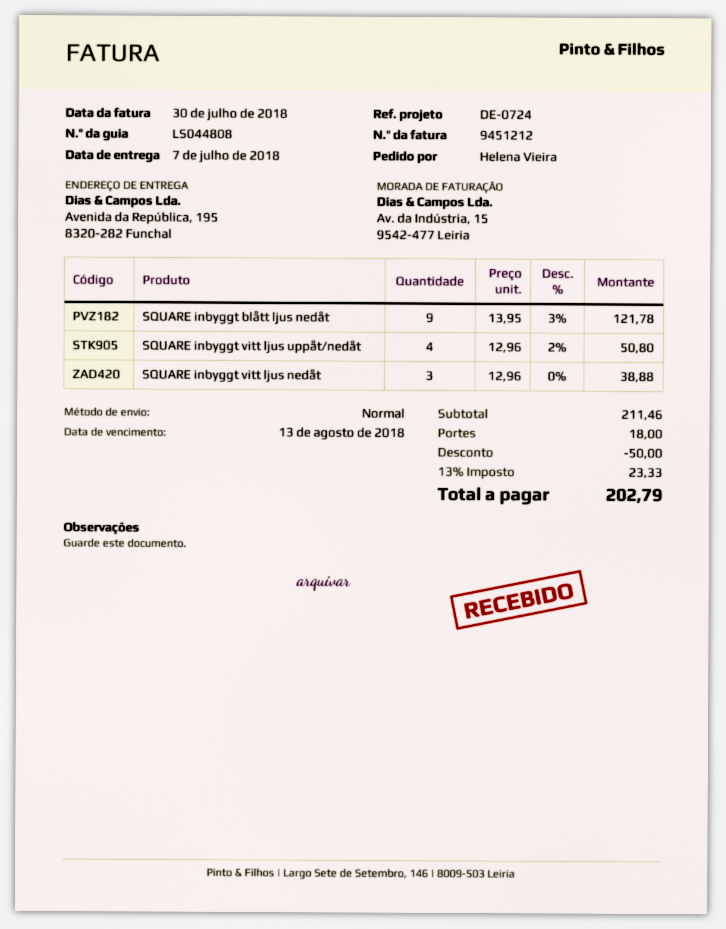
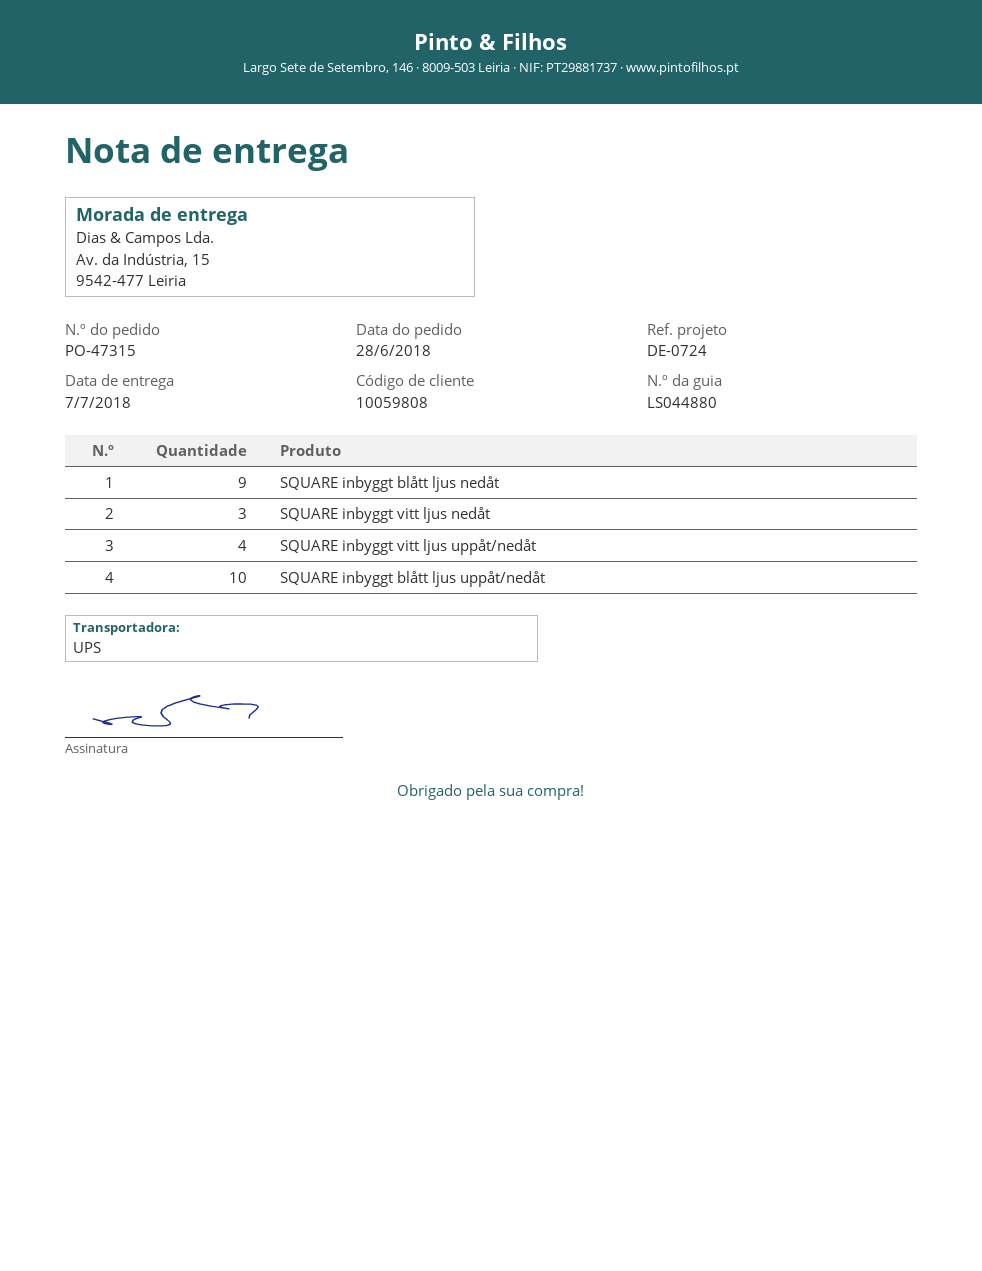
delivery note number: LS044808 -> LS044880
shipping method: standard -> UPS
ship to: Avenida da República, 195, 8320-282 Funchal -> Av. da Indústria, 15, 9542-477 Leiria
SQUARE inbyggt blått ljus uppåt/nedåt: none -> 10

